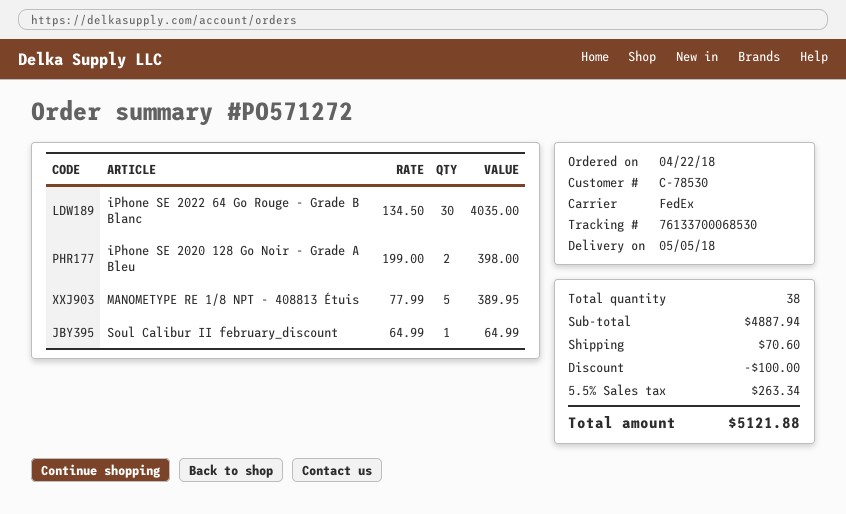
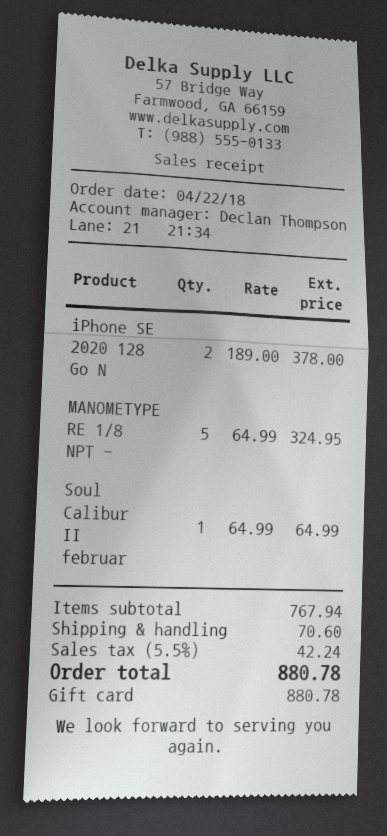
iPhone SE 2022 64 Go Rouge - Grade B Blanc: 30 x 134.50 = 4035.00 -> none
iPhone SE 2020 128 Go Noir - Grade A Bleu: 2 x 199.00 = 398.00 -> 2 x 189.00 = 378.00
MANOMETYPE RE 1/8 NPT - 408813 Étuis: 5 x 77.99 = 389.95 -> 5 x 64.99 = 324.95
subtotal: 4887.94 -> 767.94
discount: 100.00 -> none
tax: 5.5% = 263.34 -> 5.5% = 42.24
total: 5121.88 -> 880.78

